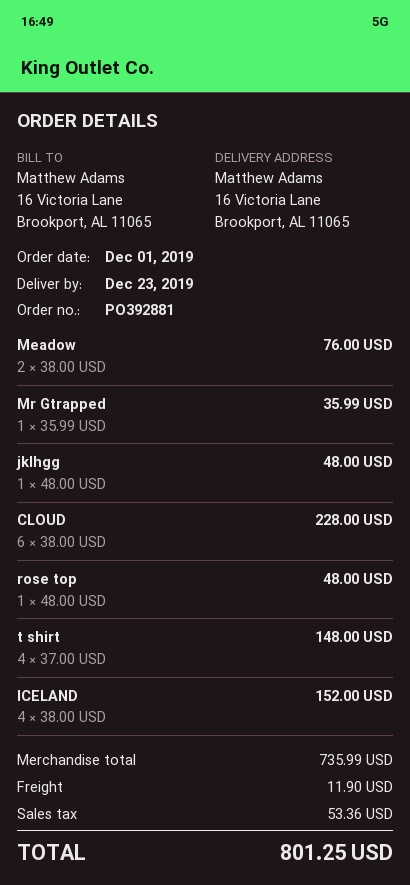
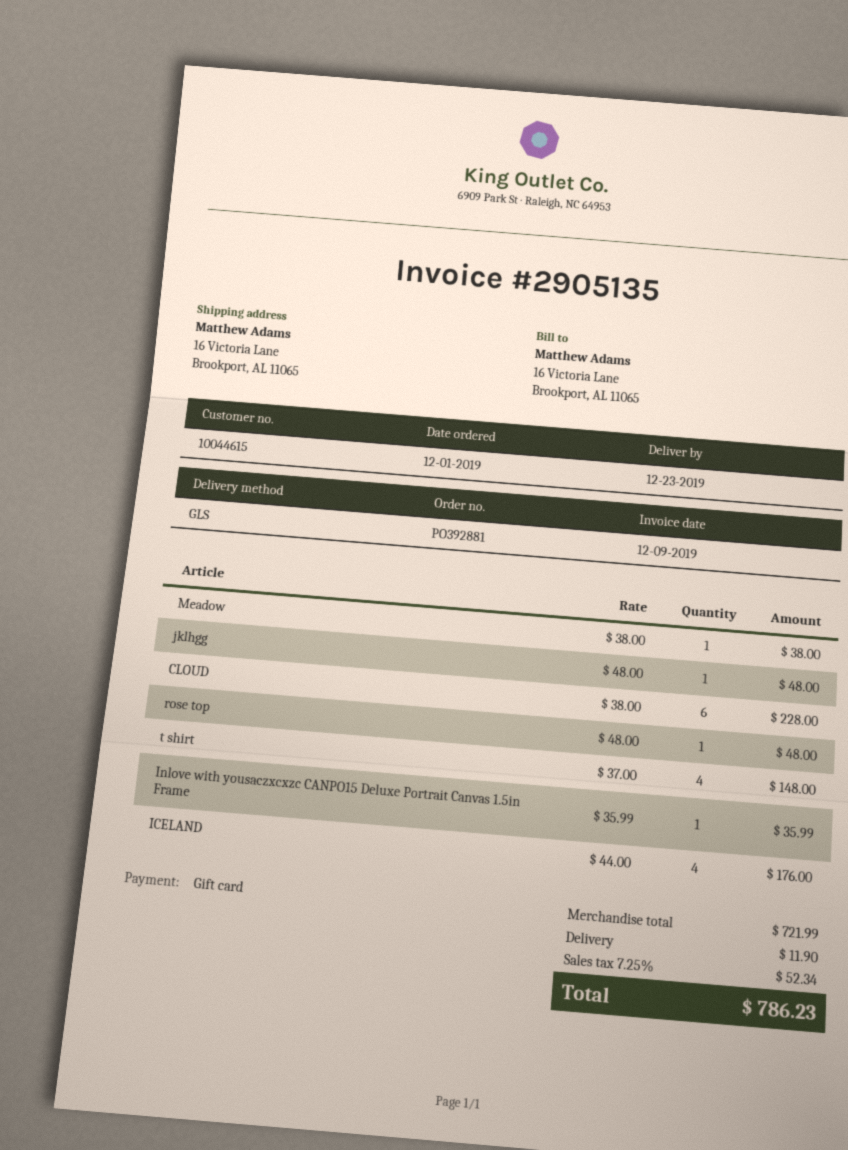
Meadow: 2 x 38.00 = 76.00 -> 1 x 38.00 = 38.00
Mr Gtrapped: 1 x 35.99 = 35.99 -> none
ICELAND: 4 x 38.00 = 152.00 -> 4 x 44.00 = 176.00
Inlove with yousaczxcxzc CANPO15 Deluxe Portrait Canvas 1.5in Frame: none -> 1 x 35.99 = 35.99
subtotal: 735.99 -> 721.99
tax: 53.36 -> 52.34
total: 801.25 -> 786.23

